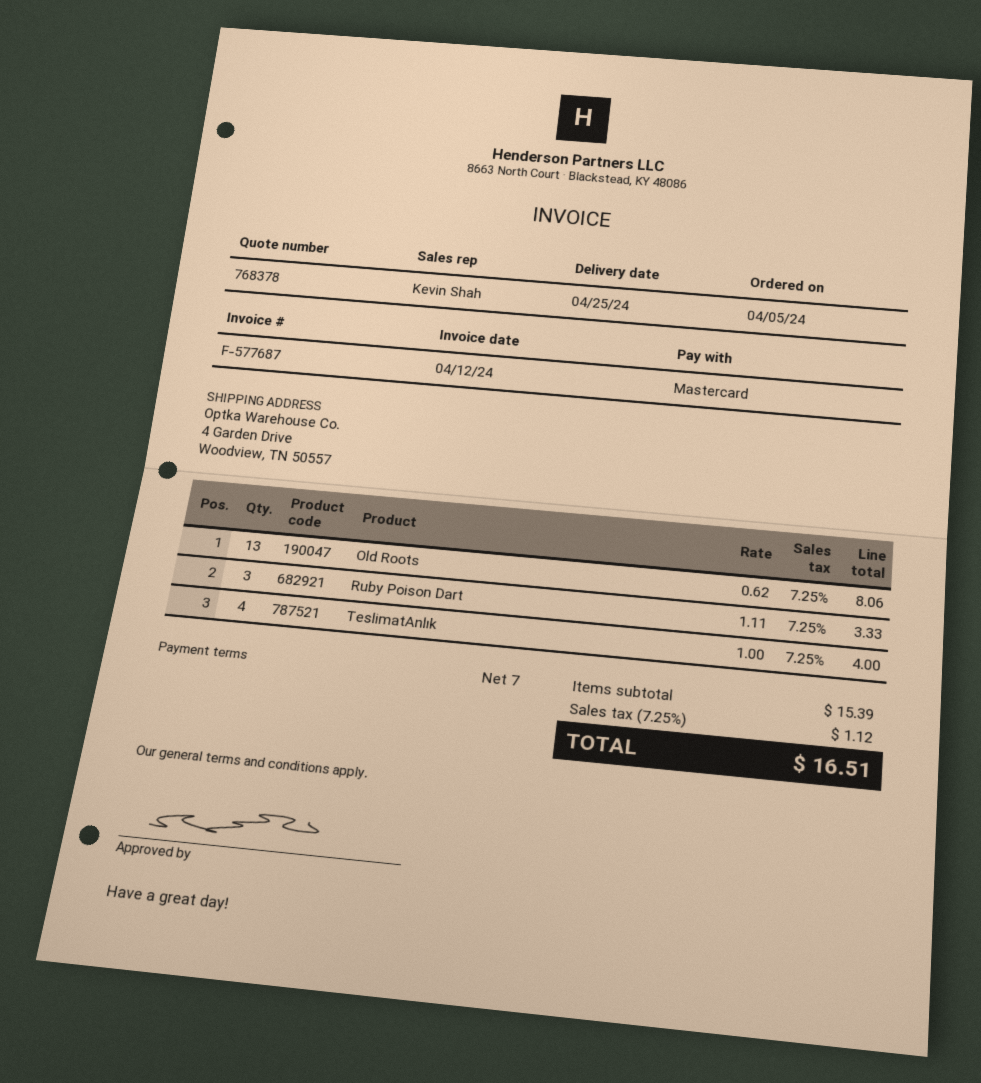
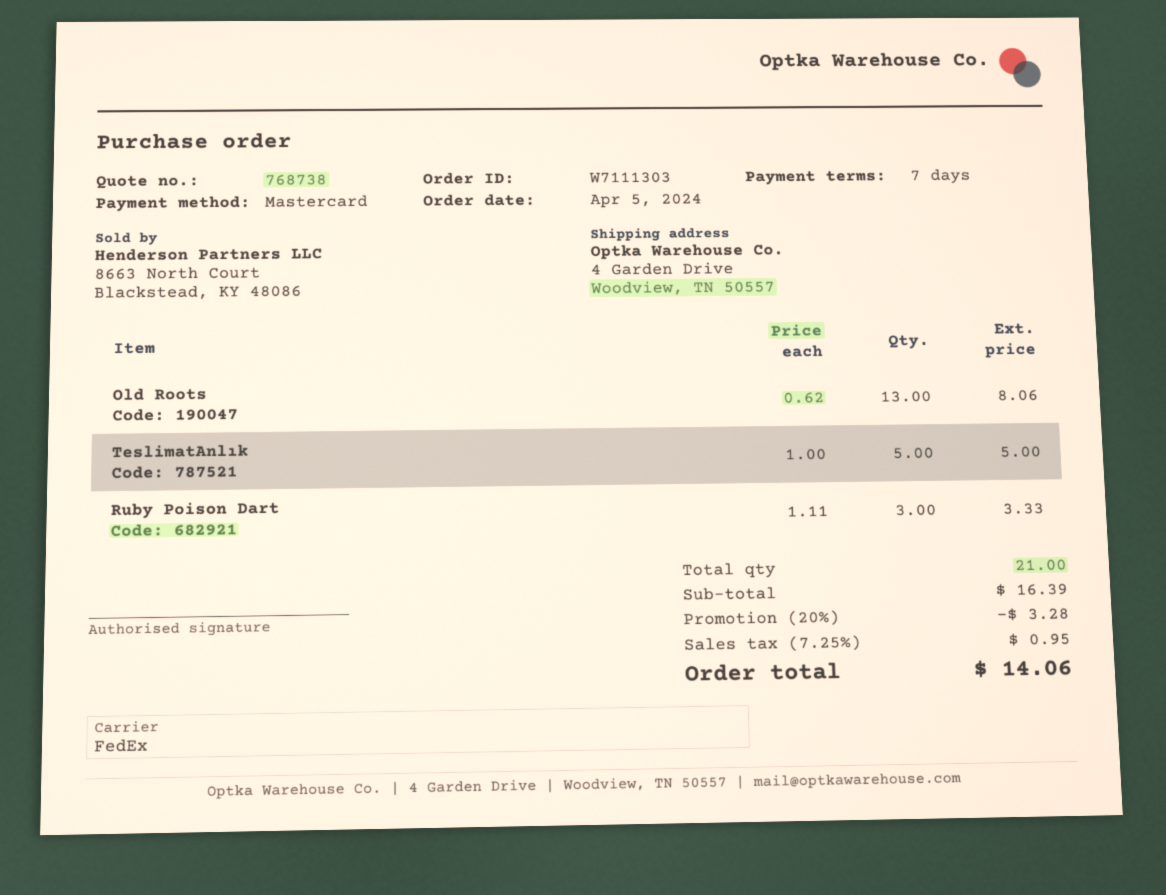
quote number: 768378 -> 768738
TeslimatAnlık: 4 x 1.00 = 4.00 -> 5 x 1.00 = 5.00
subtotal: 15.39 -> 16.39
discount: none -> 20% = 3.28
tax: 7.25% = 1.12 -> 7.25% = 0.95
total: 16.51 -> 14.06

